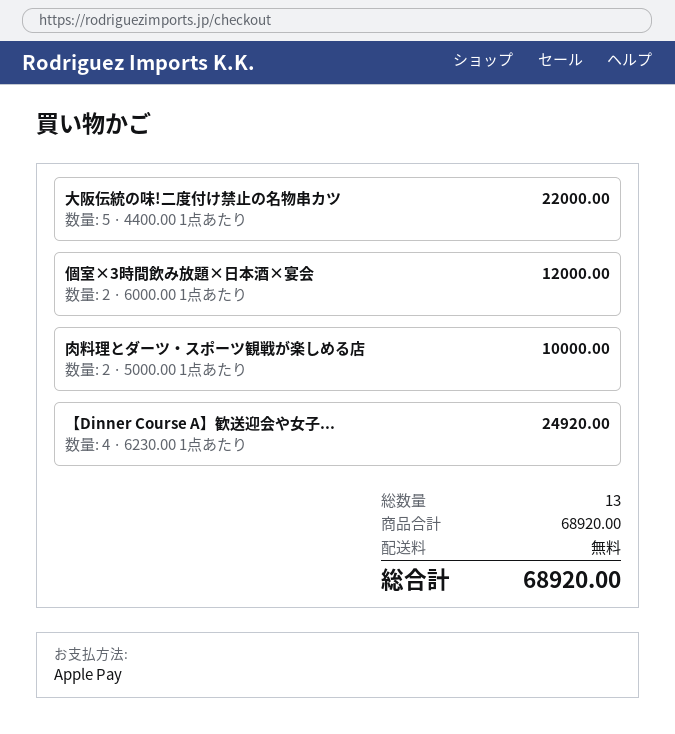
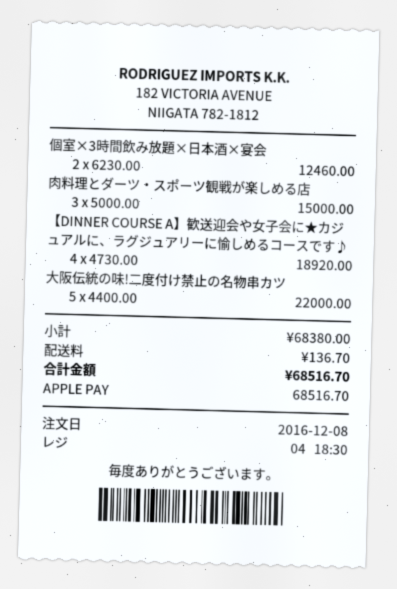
個室×3時間飲み放題×日本酒×宴会: 2 x 6000.00 = 12000.00 -> 2 x 6230.00 = 12460.00
肉料理とダーツ・スポーツ観戦が楽しめる店: 2 x 5000.00 = 10000.00 -> 3 x 5000.00 = 15000.00
【Dinner Course A】歓送迎会や女子...: 4 x 6230.00 = 24920.00 -> 4 x 4730.00 = 18920.00
subtotal: 68920.00 -> 68380.00
shipping: 0.00 -> 136.70
total: 68920.00 -> 68516.70

